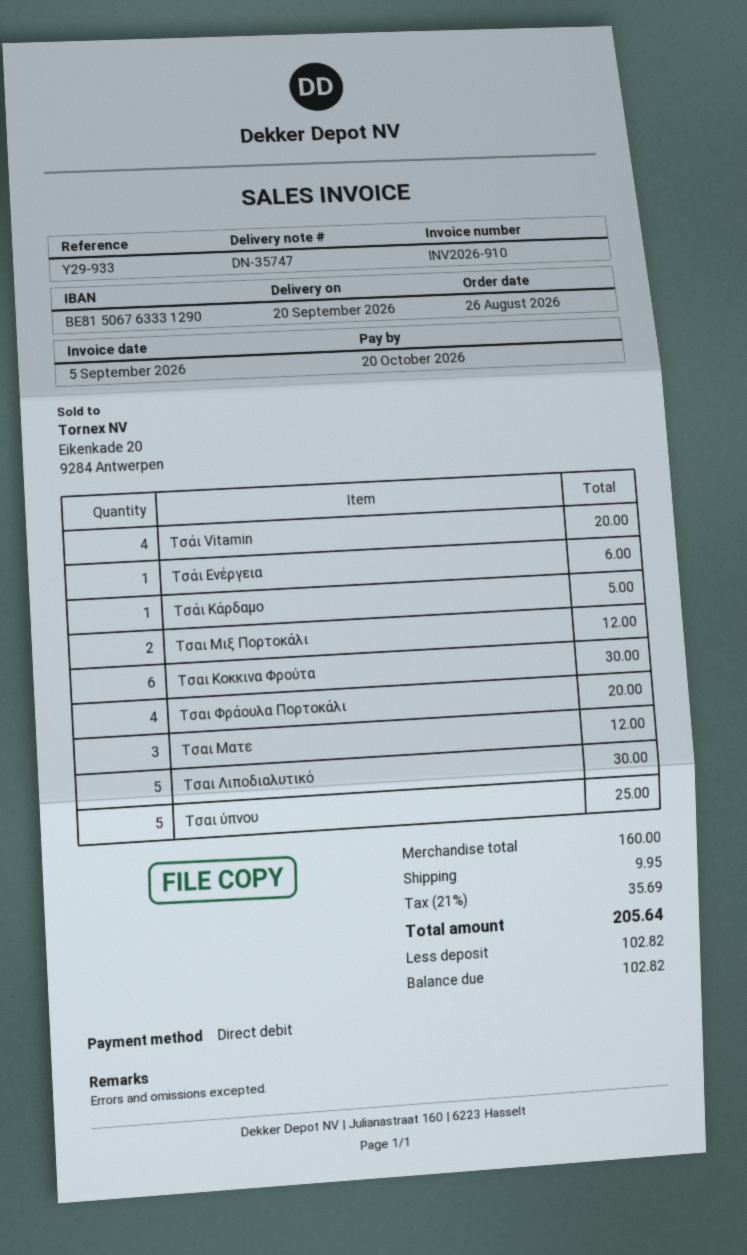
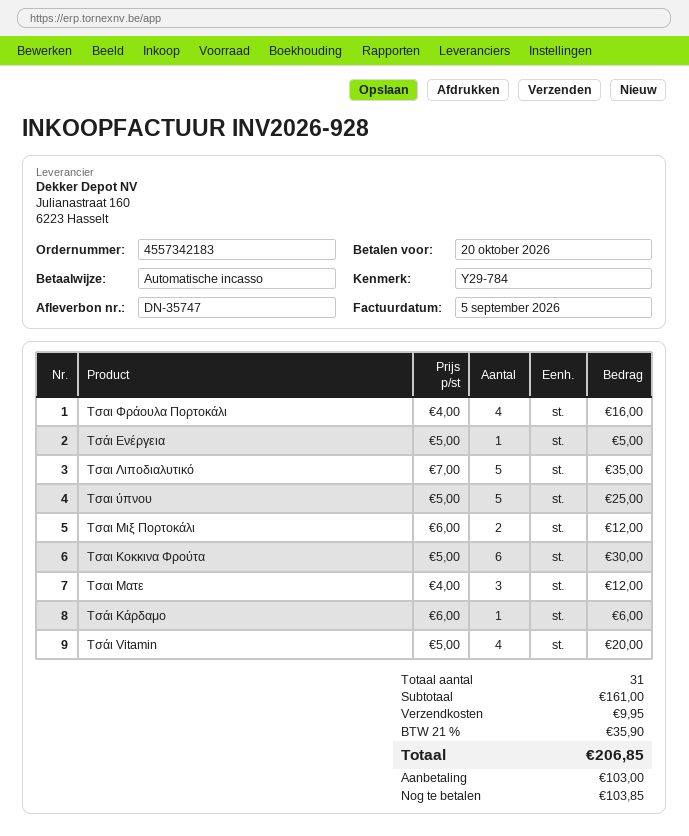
invoice number: INV2026-910 -> INV2026-928
reference: Y29-933 -> Y29-784
Τσάι Ενέργεια: 1 for 6.00 -> 1 for 5.00
Τσάι Κάρδαμο: 1 for 5.00 -> 1 for 6.00
Τσαι Φράουλα Πορτοκάλι: 4 for 20.00 -> 4 for 16.00
Τσαι Λιποδιαλυτικό: 5 for 30.00 -> 5 for 35.00
subtotal: 160.00 -> 161.00
tax: 21% = 35.69 -> 21% = 35.90
total: 205.64 -> 206.85
deposit: 102.82 -> 103.00
balance: 102.82 -> 103.85

